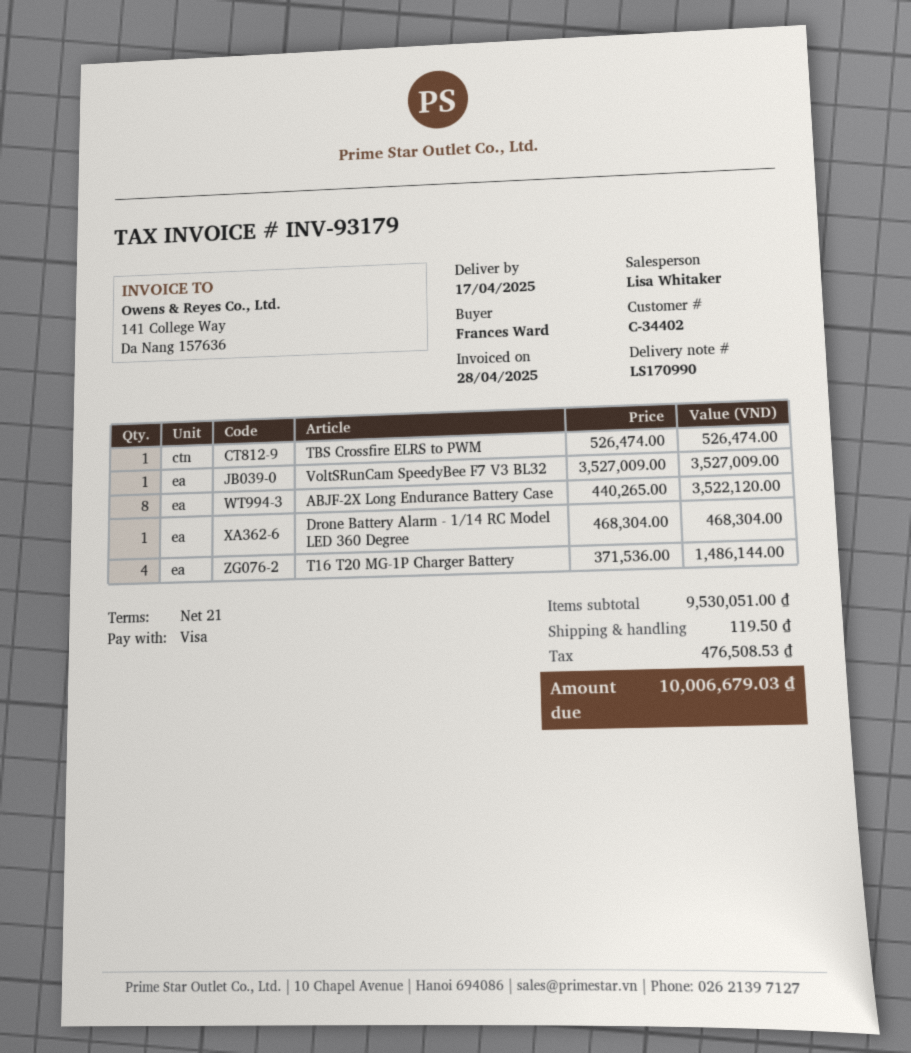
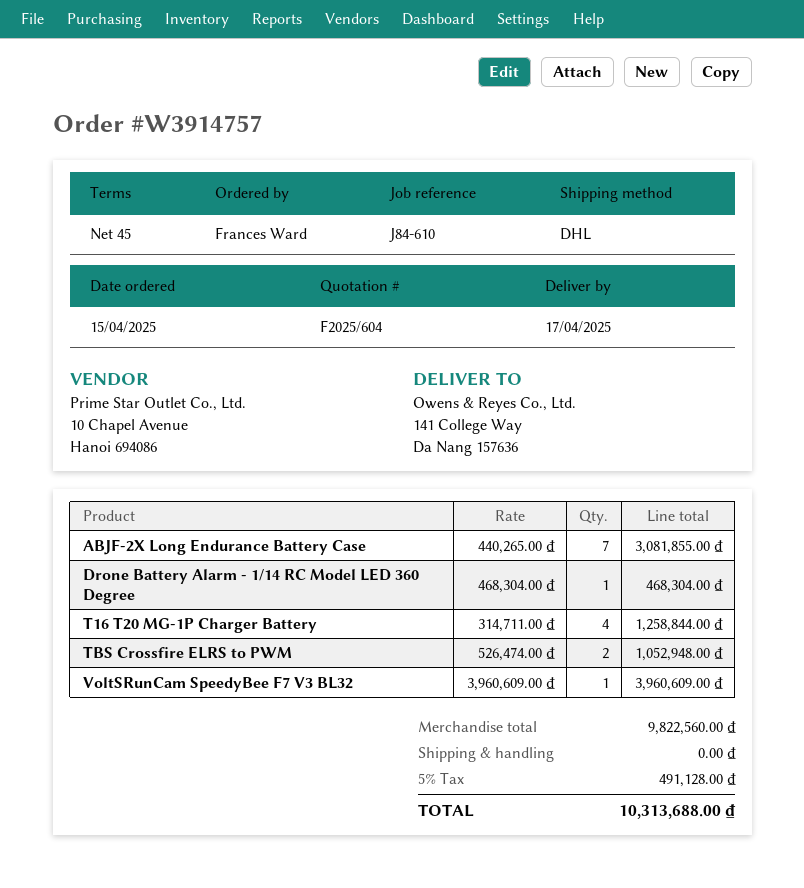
payment terms: 21 days -> 45 days
TBS Crossfire ELRS to PWM: 1 x 526474.00 = 526474.00 -> 2 x 526474.00 = 1052948.00
VoltSRunCam SpeedyBee F7 V3 BL32: 1 x 3527009.00 = 3527009.00 -> 1 x 3960609.00 = 3960609.00
ABJF-2X Long Endurance Battery Case: 8 x 440265.00 = 3522120.00 -> 7 x 440265.00 = 3081855.00
T16 T20 MG-1P Charger Battery: 4 x 371536.00 = 1486144.00 -> 4 x 314711.00 = 1258844.00
subtotal: 9530051.00 -> 9822560.00
shipping: 119.50 -> 0.00
tax: 476508.53 -> 491128.00
total: 10006679.03 -> 10313688.00

